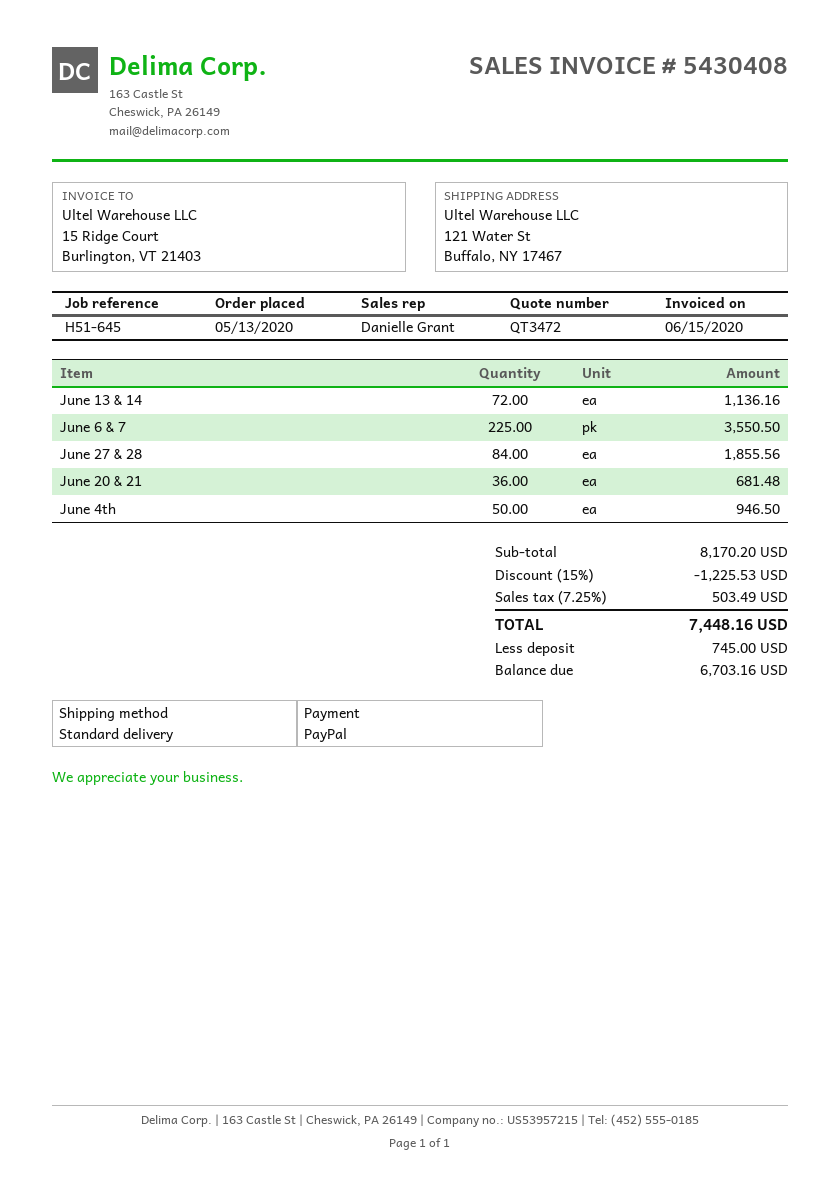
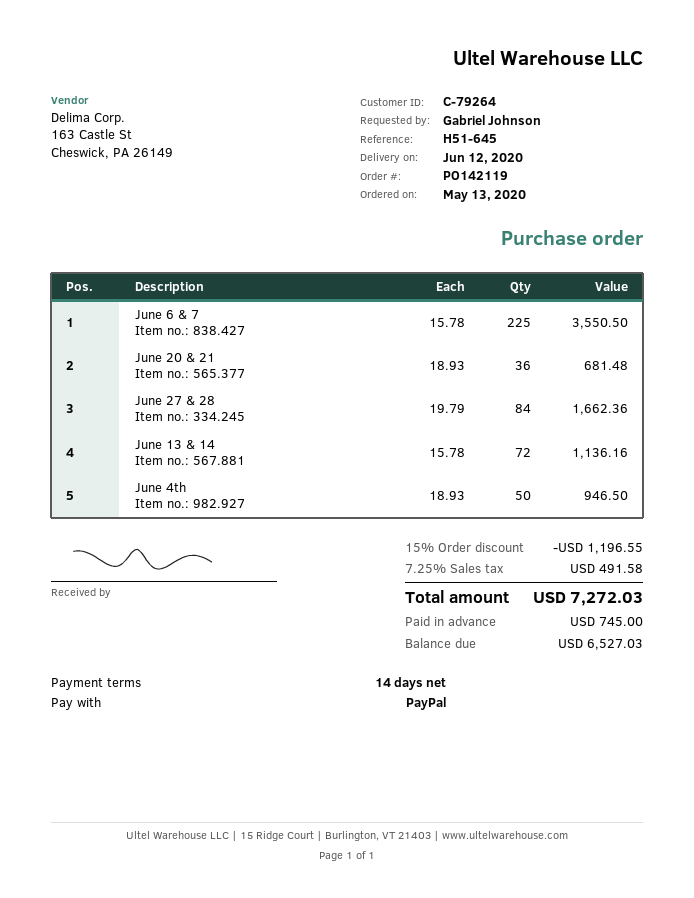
June 27 & 28: 84 for 1855.56 -> 84 for 1662.36
discount: 15% = 1225.53 -> 15% = 1196.55
tax: 7.25% = 503.49 -> 7.25% = 491.58
total: 7448.16 -> 7272.03
balance: 6703.16 -> 6527.03

